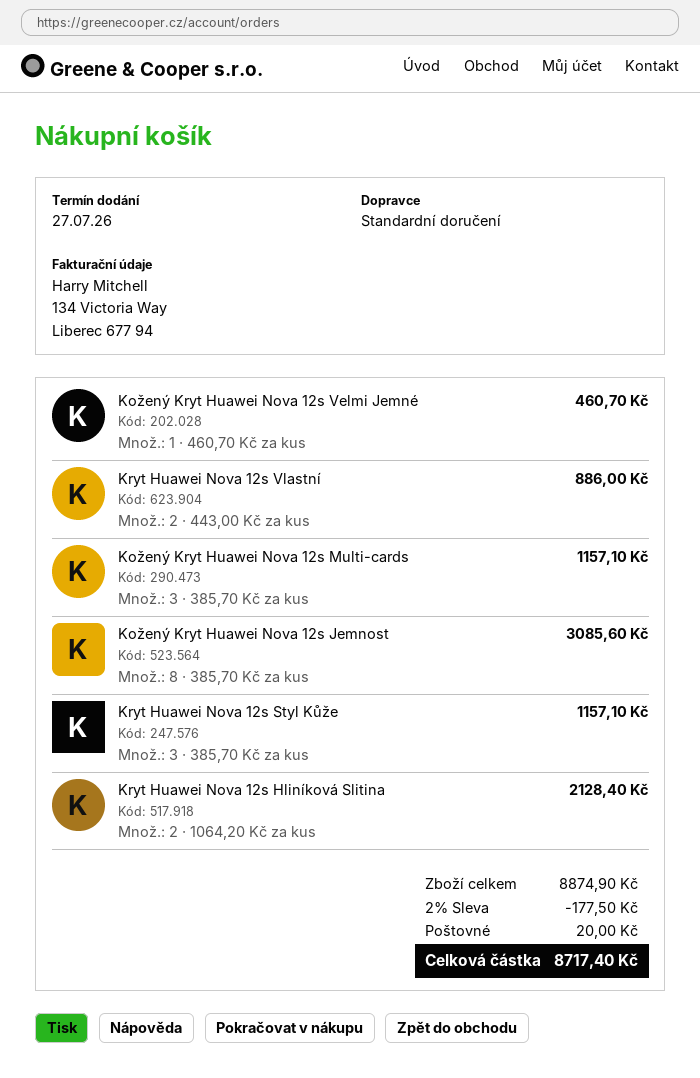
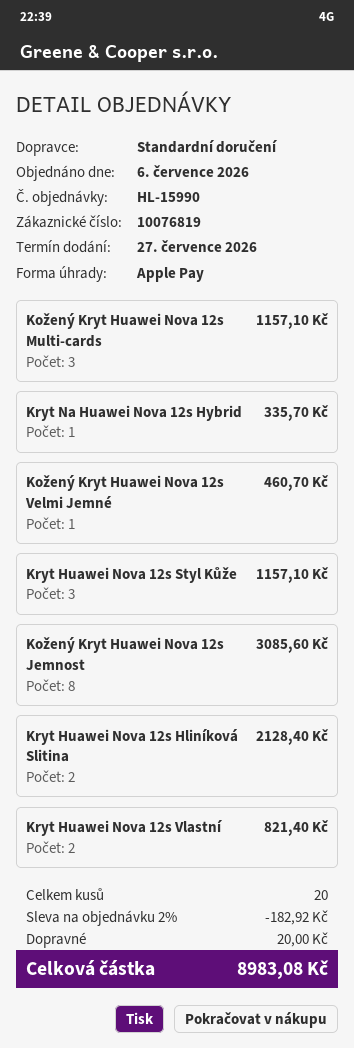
Kryt Huawei Nova 12s Vlastní: 2 for 886.00 -> 2 for 821.40
Kryt Na Huawei Nova 12s Hybrid: none -> 1 for 335.70
discount: 2% = 177.50 -> 2% = 182.92
total: 8717.40 -> 8983.08

